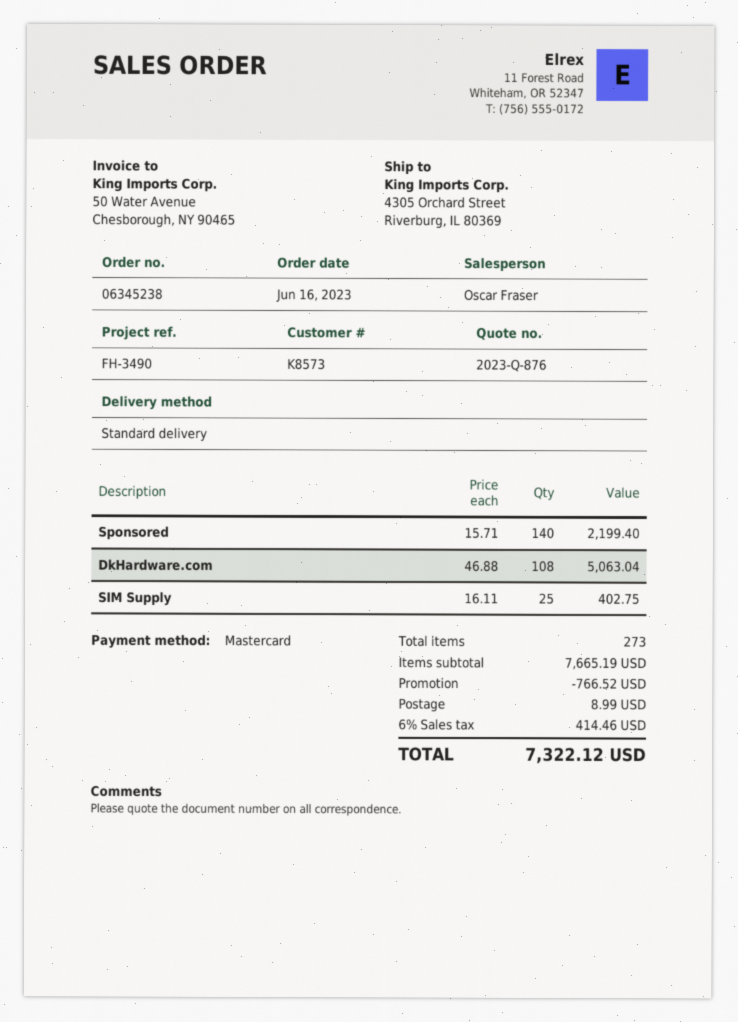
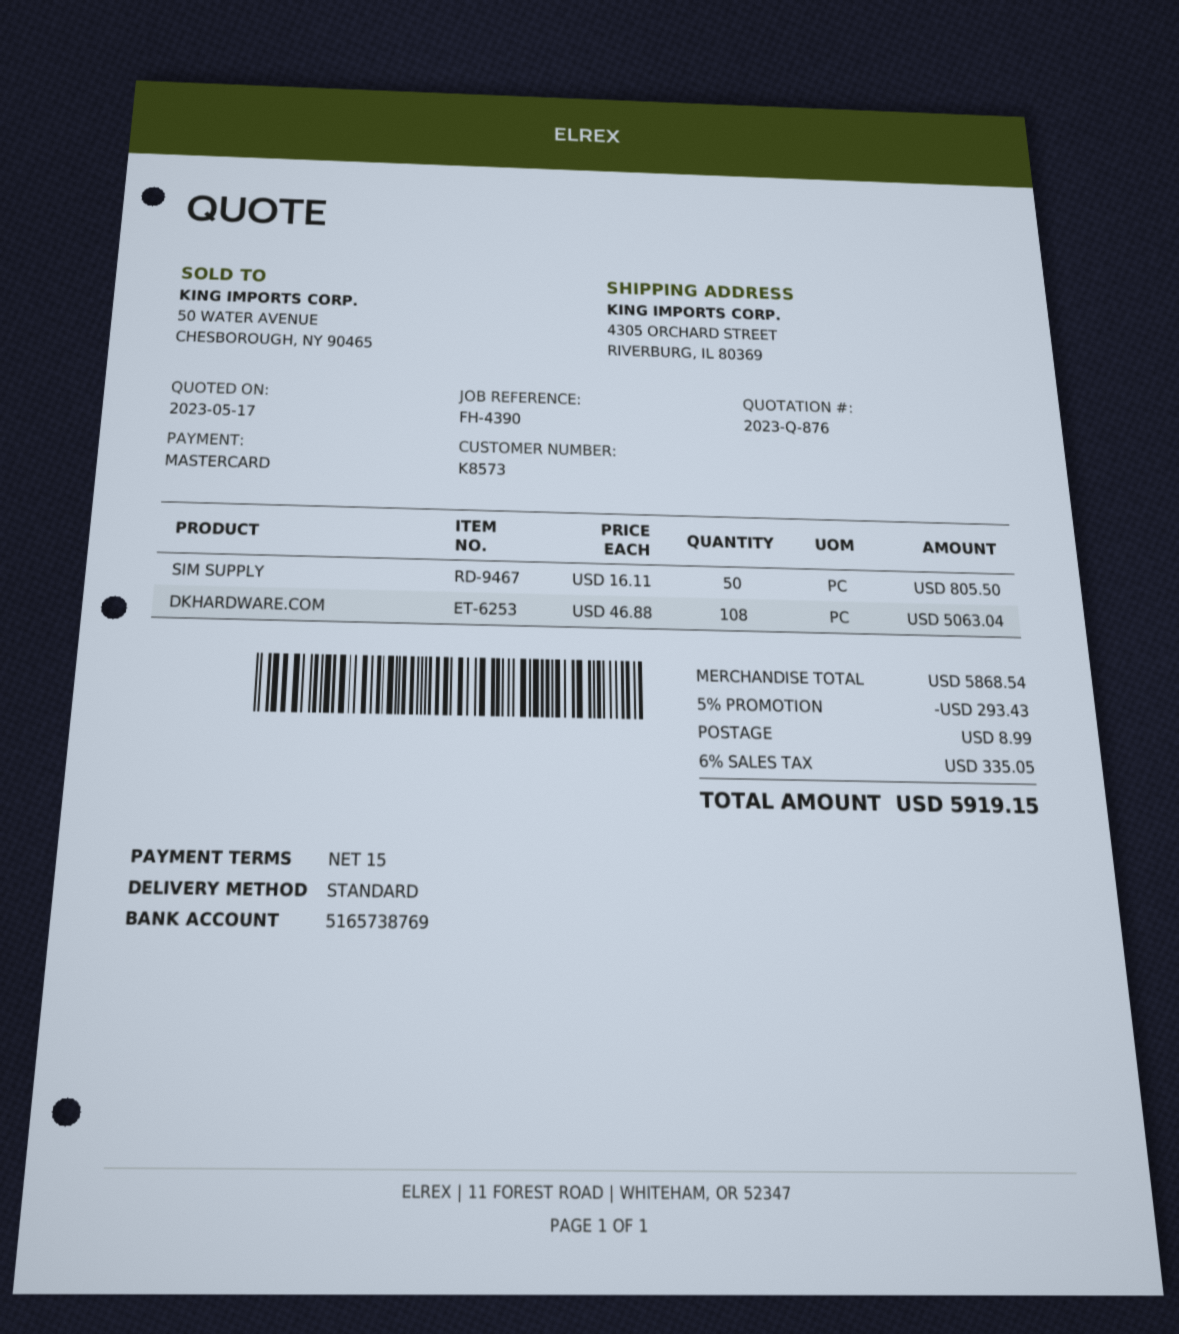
reference: FH-3490 -> FH-4390
Sponsored: 140 x 15.71 = 2199.40 -> none
SIM Supply: 25 x 16.11 = 402.75 -> 50 x 16.11 = 805.50
subtotal: 7665.19 -> 5868.54
discount: 766.52 -> 293.43
tax: 6% = 414.46 -> 6% = 335.05
total: 7322.12 -> 5919.15

